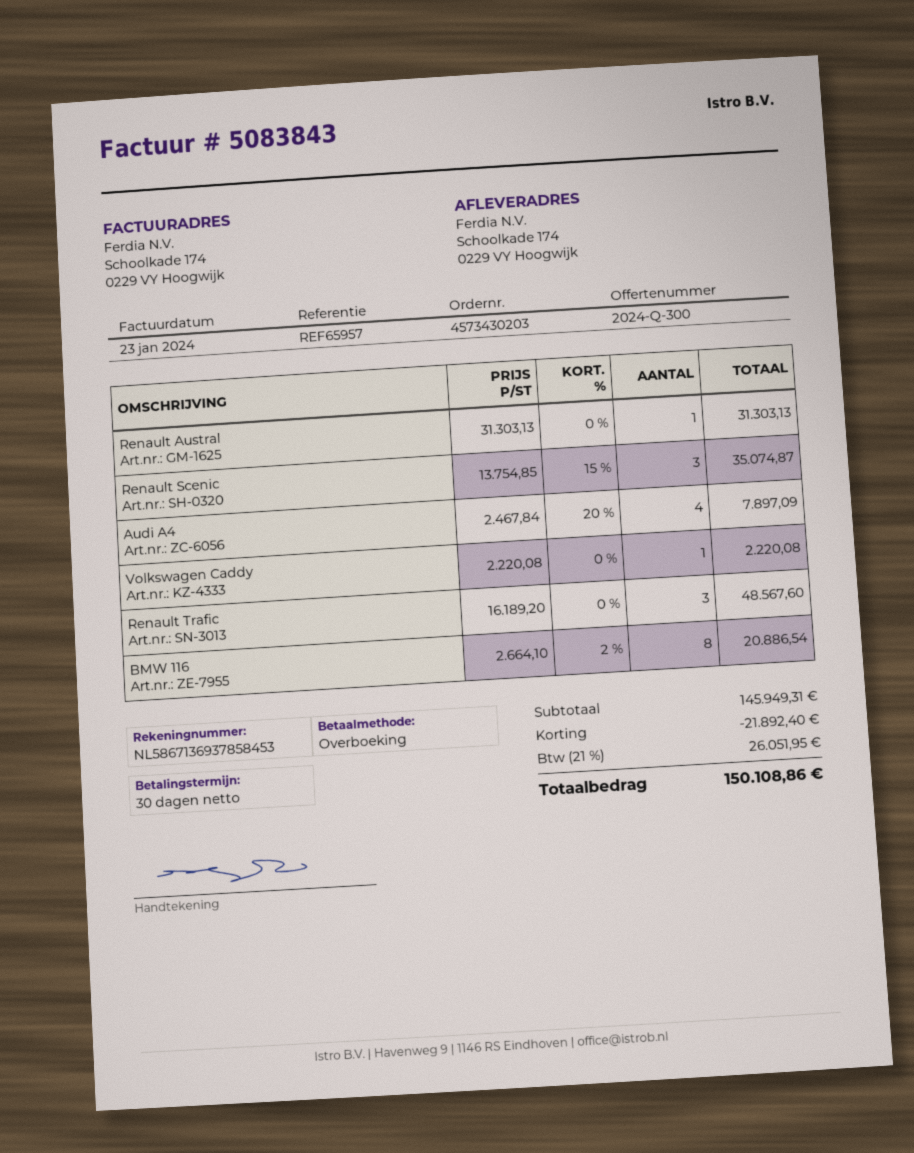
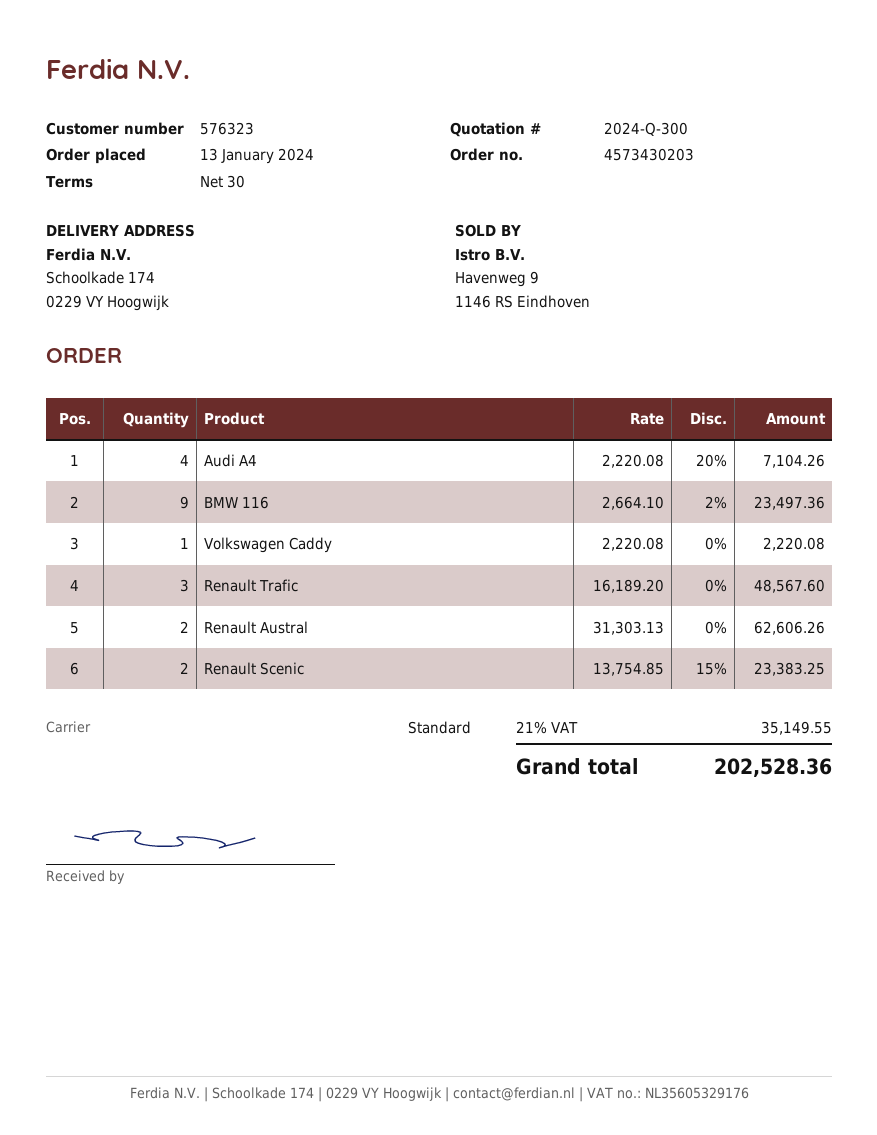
Renault Austral: 1 x 31303.13 = 31303.13 -> 2 x 31303.13 = 62606.26
Renault Scenic: 3 x 13754.85 - 15% = 35074.87 -> 2 x 13754.85 - 15% = 23383.25
Audi A4: 4 x 2467.84 - 20% = 7897.09 -> 4 x 2220.08 - 20% = 7104.26
BMW 116: 8 x 2664.10 - 2% = 20886.54 -> 9 x 2664.10 - 2% = 23497.36
discount: 21892.40 -> none
tax: 21% = 26051.95 -> 21% = 35149.55
total: 150108.86 -> 202528.36

